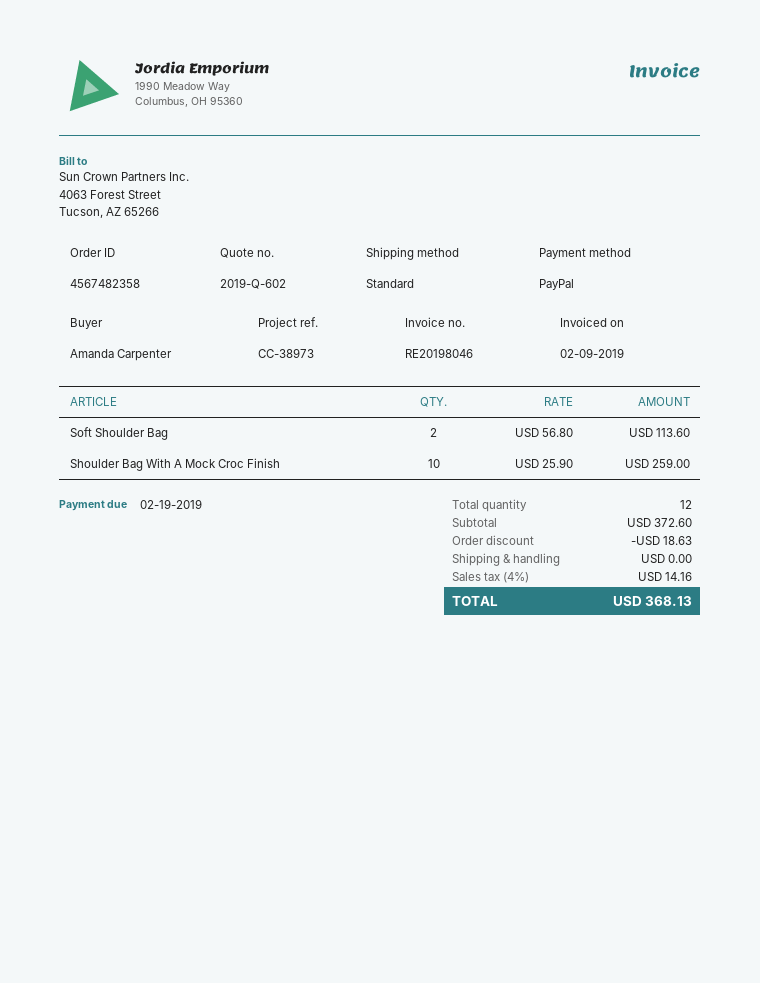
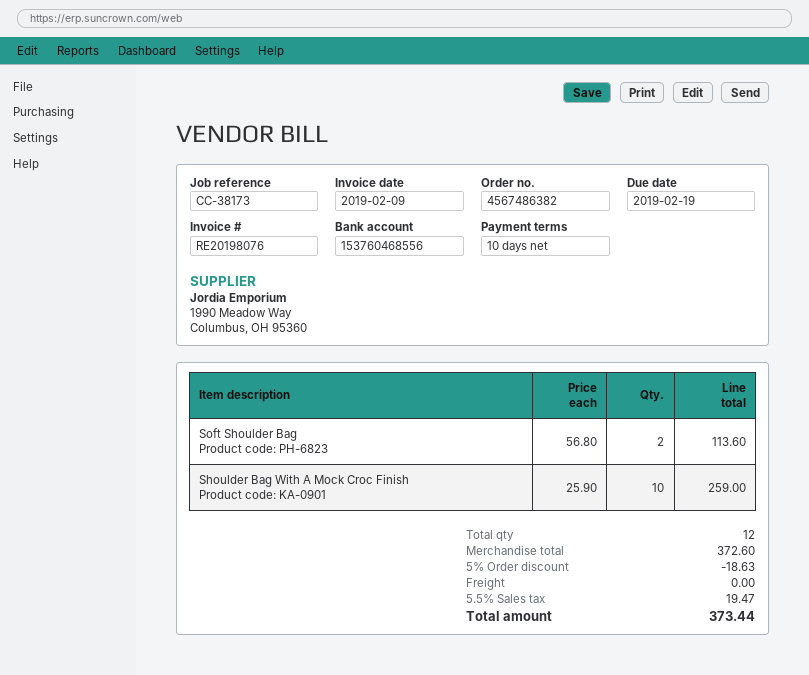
order number: 4567482358 -> 4567486382
invoice number: RE20198046 -> RE20198076
reference: CC-38973 -> CC-38173
tax: 4% = 14.16 -> 5.5% = 19.47
total: 368.13 -> 373.44

